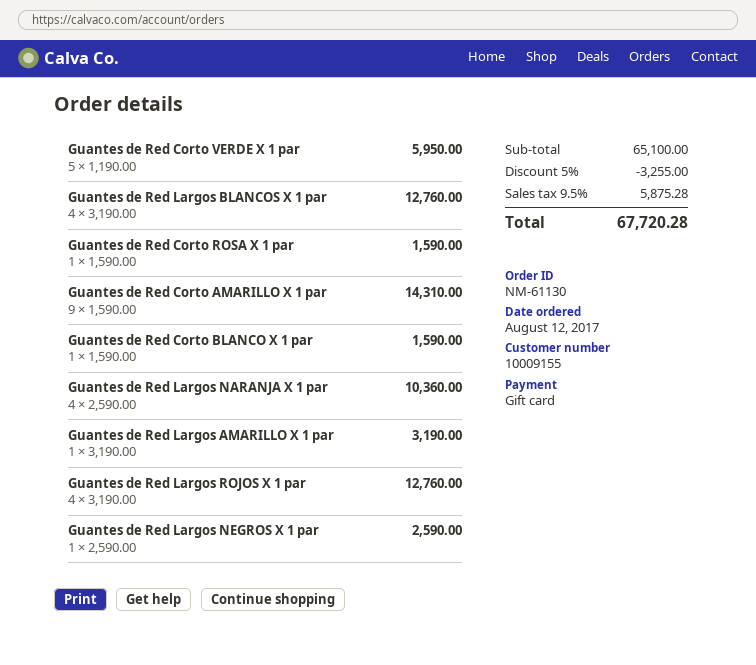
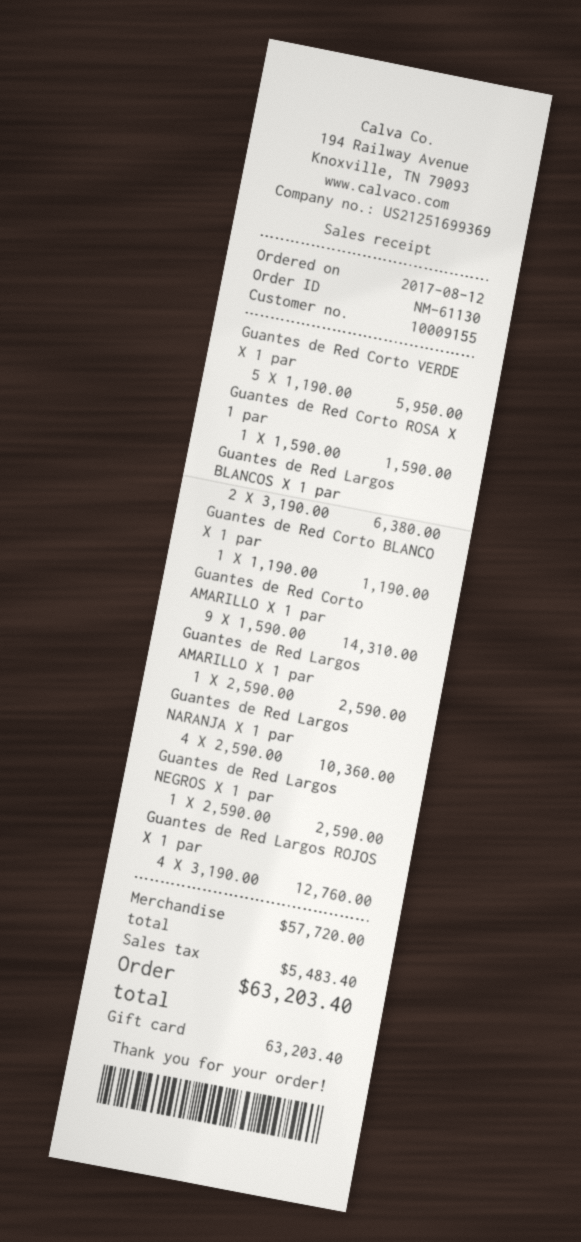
Guantes de Red Largos BLANCOS X 1 par: 4 x 3190.00 = 12760.00 -> 2 x 3190.00 = 6380.00
Guantes de Red Corto BLANCO X 1 par: 1 x 1590.00 = 1590.00 -> 1 x 1190.00 = 1190.00
Guantes de Red Largos AMARILLO X 1 par: 1 x 3190.00 = 3190.00 -> 1 x 2590.00 = 2590.00
subtotal: 65100.00 -> 57720.00
discount: 5% = 3255.00 -> none
tax: 5875.28 -> 5483.40
total: 67720.28 -> 63203.40

